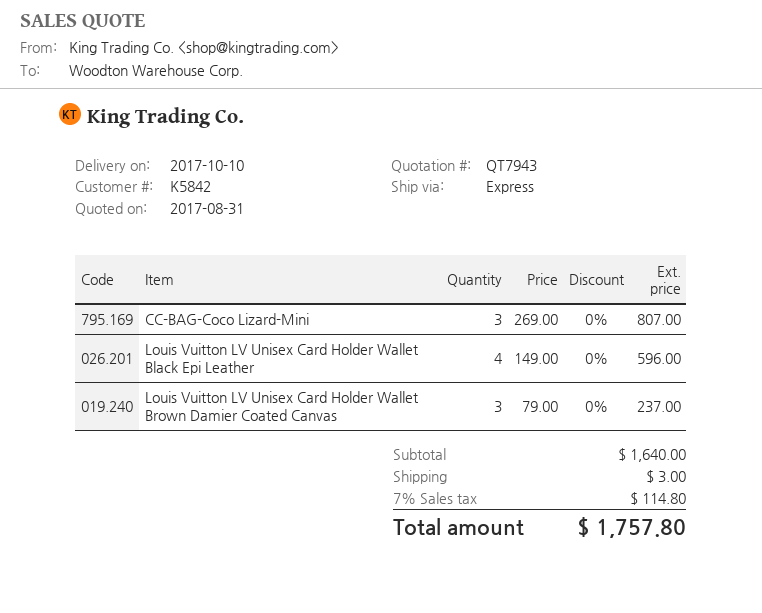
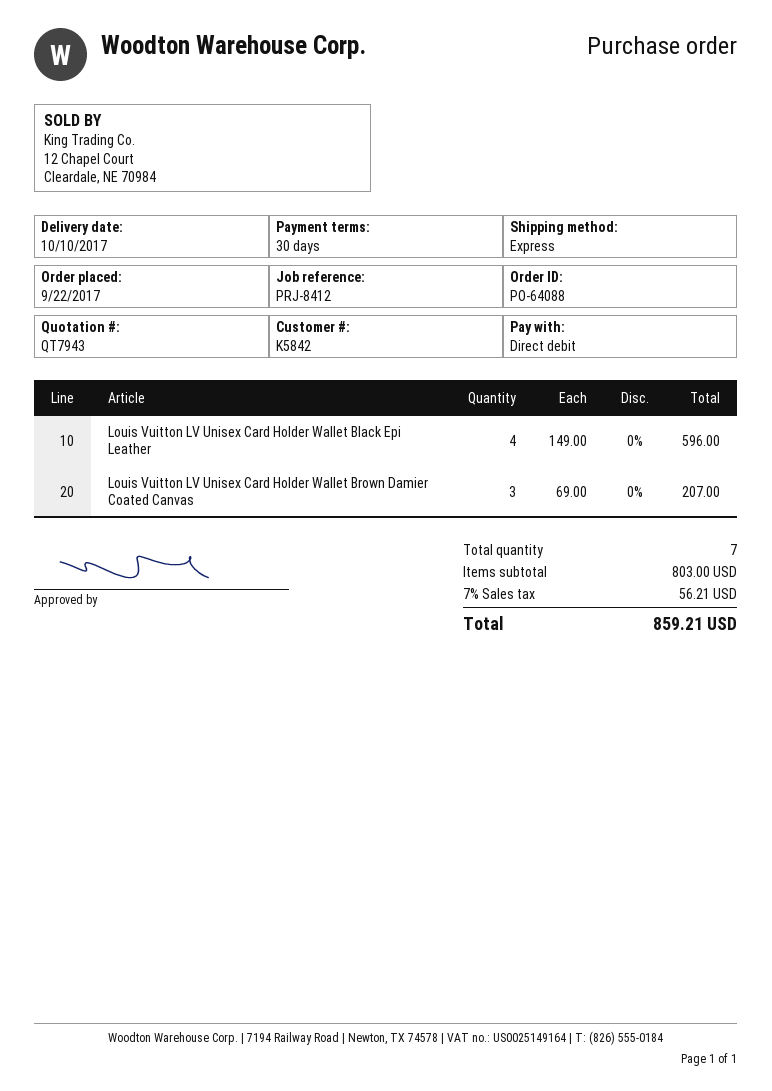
CC-BAG-Coco Lizard-Mini: 3 x 269.00 = 807.00 -> none
Louis Vuitton LV Unisex Card Holder Wallet Brown Damier Coated Canvas: 3 x 79.00 = 237.00 -> 3 x 69.00 = 207.00
subtotal: 1640.00 -> 803.00
shipping: 3.00 -> none
tax: 7% = 114.80 -> 7% = 56.21
total: 1757.80 -> 859.21

